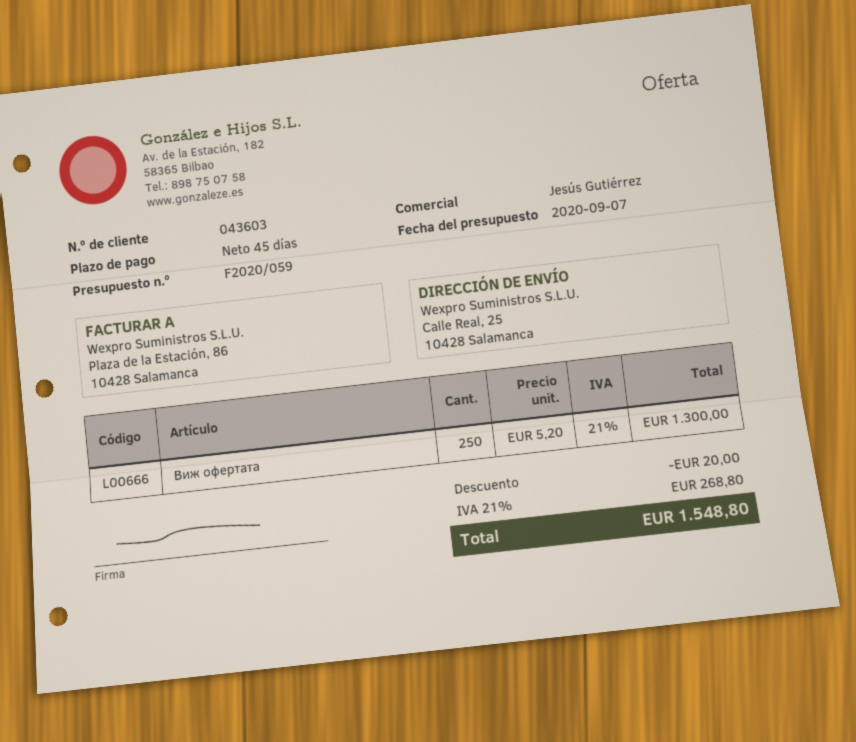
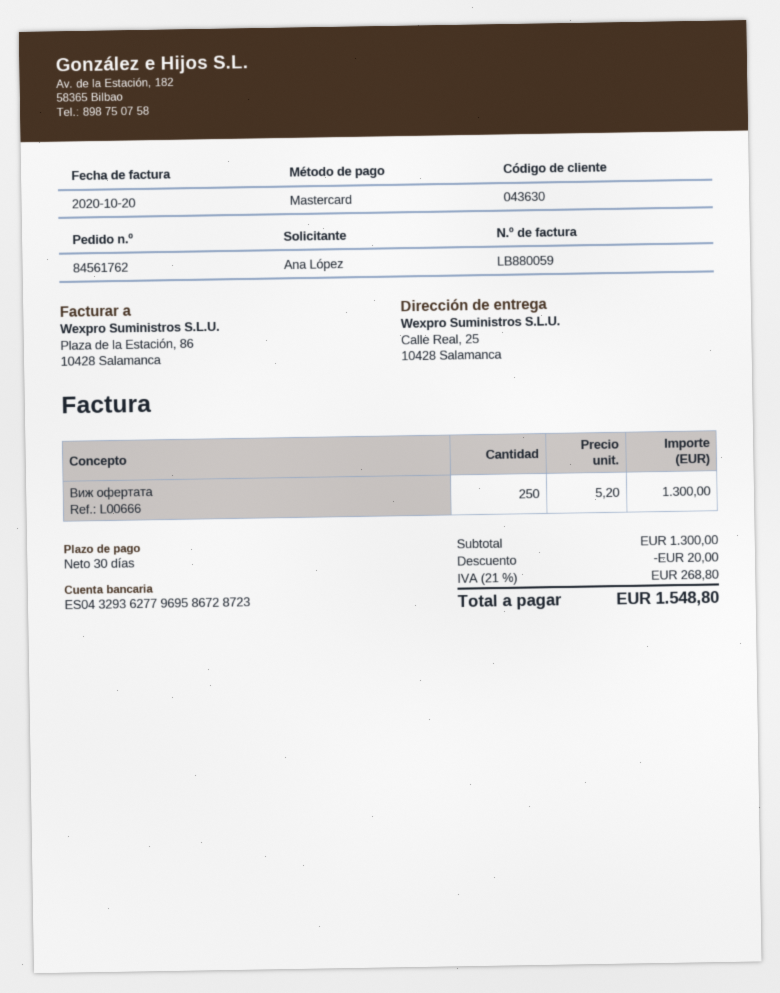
payment terms: 45 days -> 30 days
customer number: 043603 -> 043630

